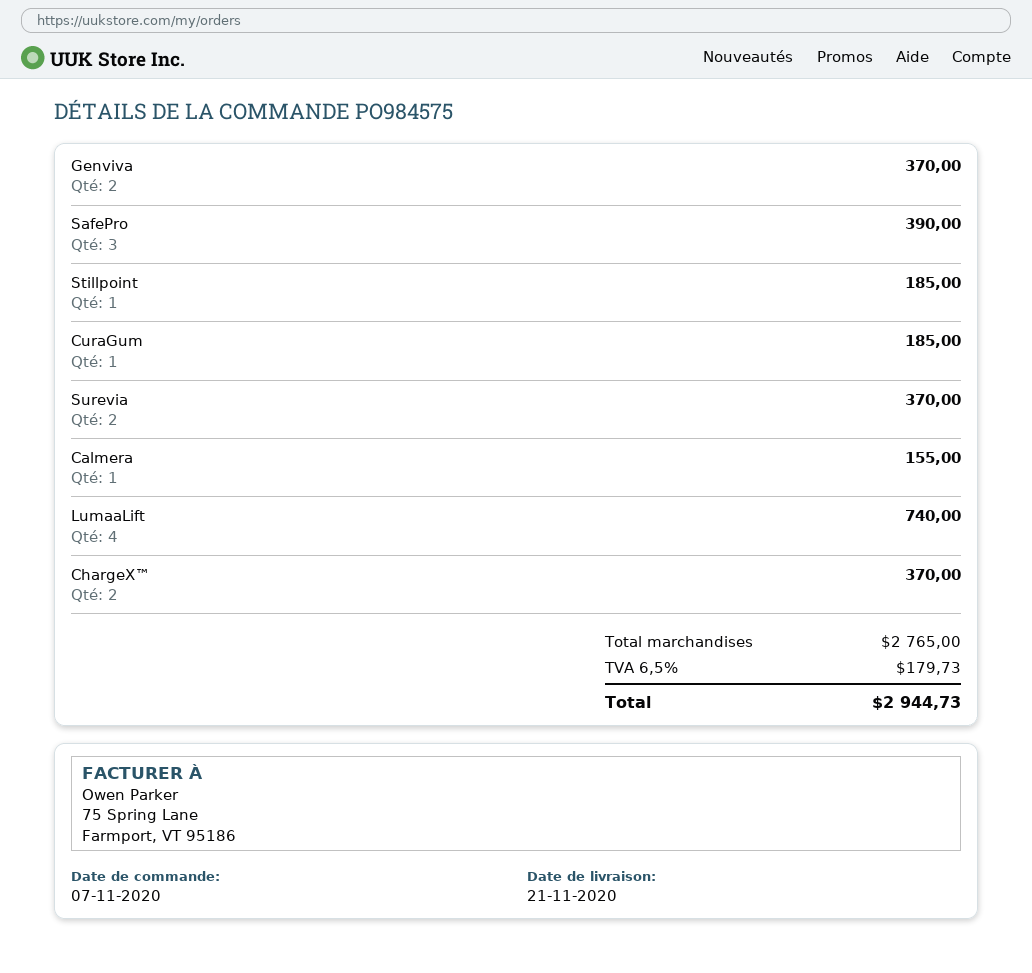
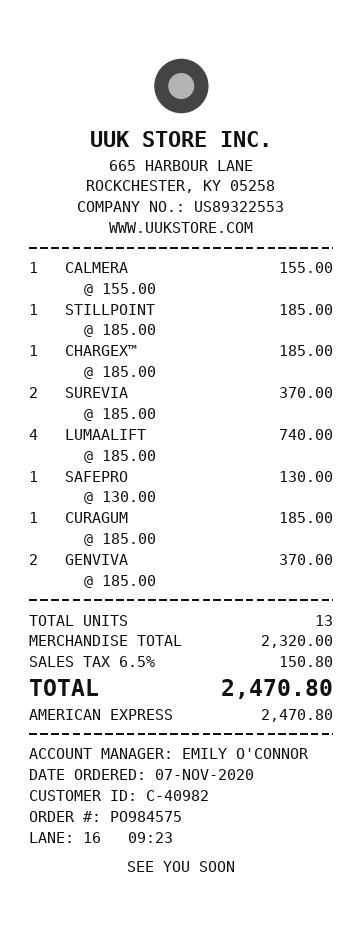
SafePro: 3 for 390.00 -> 1 for 130.00
ChargeX™: 2 for 370.00 -> 1 for 185.00
subtotal: 2765.00 -> 2320.00
tax: 6.5% = 179.73 -> 6.5% = 150.80
total: 2944.73 -> 2470.80

